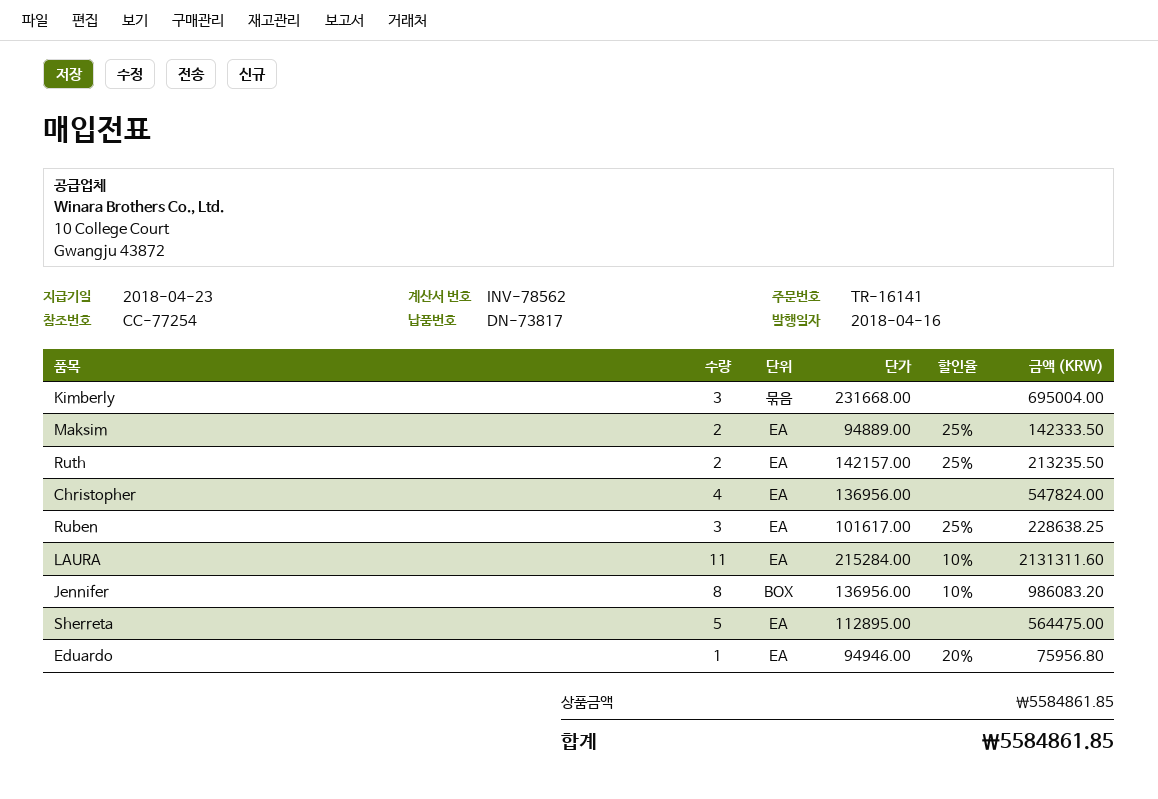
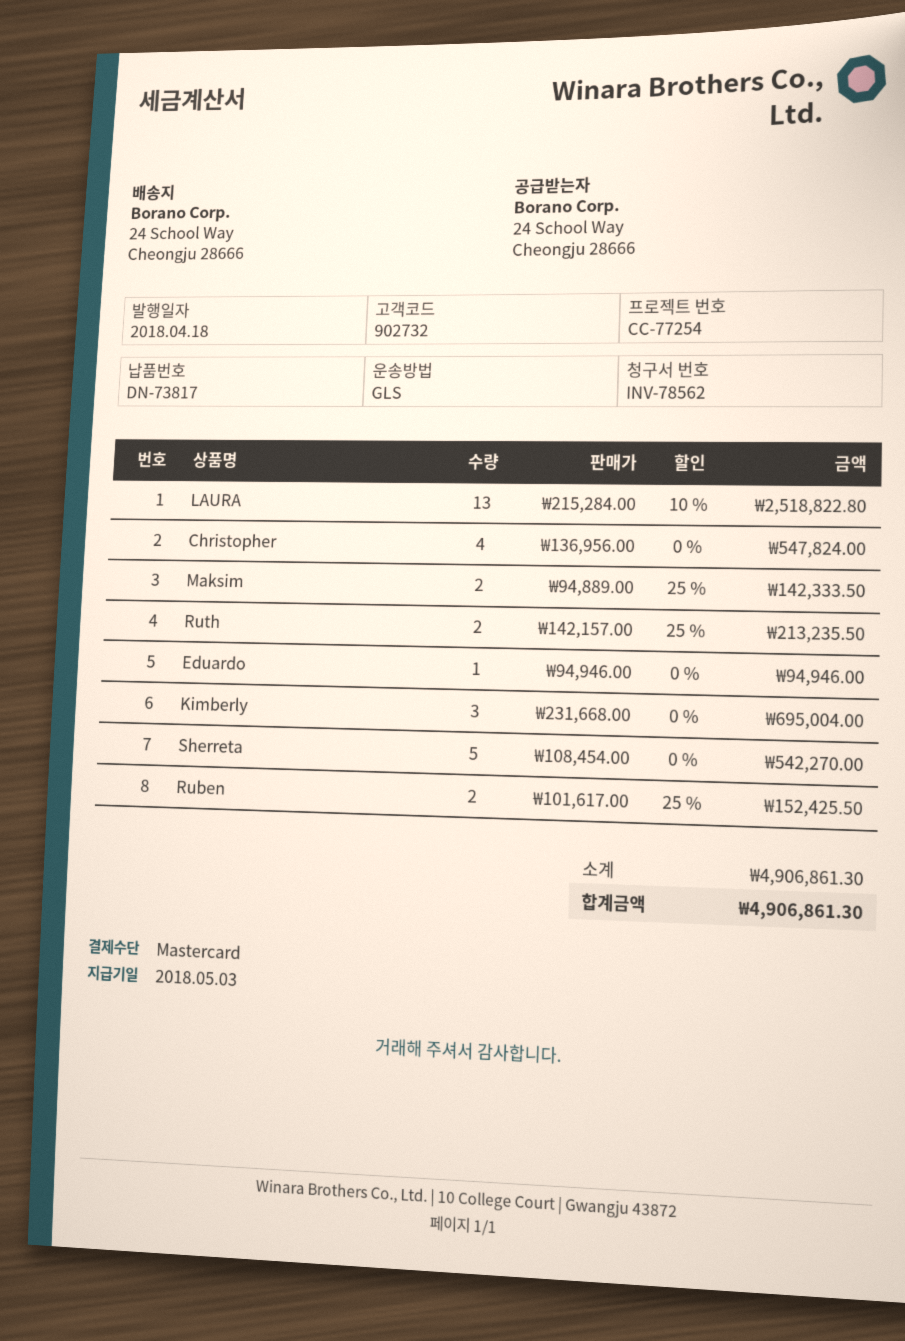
invoice date: 2018-04-16 -> 2018-04-18
due date: 2018-04-23 -> 2018-05-03
Ruben: 3 x 101617.00 - 25% = 228638.25 -> 2 x 101617.00 - 25% = 152425.50
LAURA: 11 x 215284.00 - 10% = 2131311.60 -> 13 x 215284.00 - 10% = 2518822.80
Jennifer: 8 x 136956.00 - 10% = 986083.20 -> none
Sherreta: 5 x 112895.00 = 564475.00 -> 5 x 108454.00 = 542270.00
Eduardo: 1 x 94946.00 - 20% = 75956.80 -> 1 x 94946.00 = 94946.00
subtotal: 5584861.85 -> 4906861.30
total: 5584861.85 -> 4906861.30

